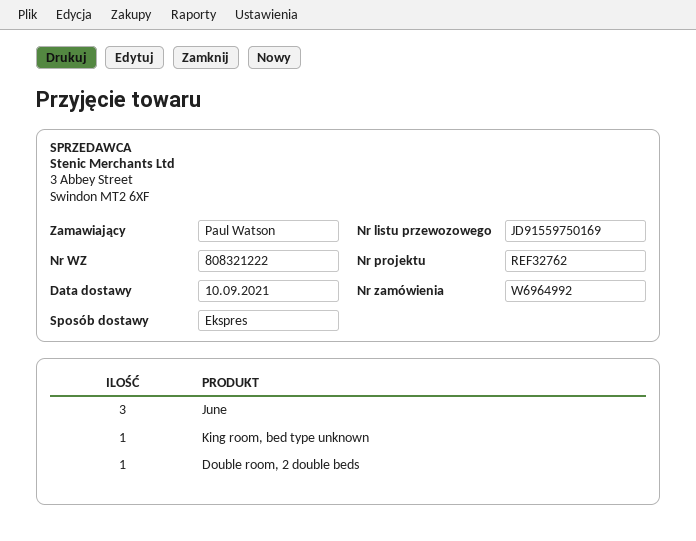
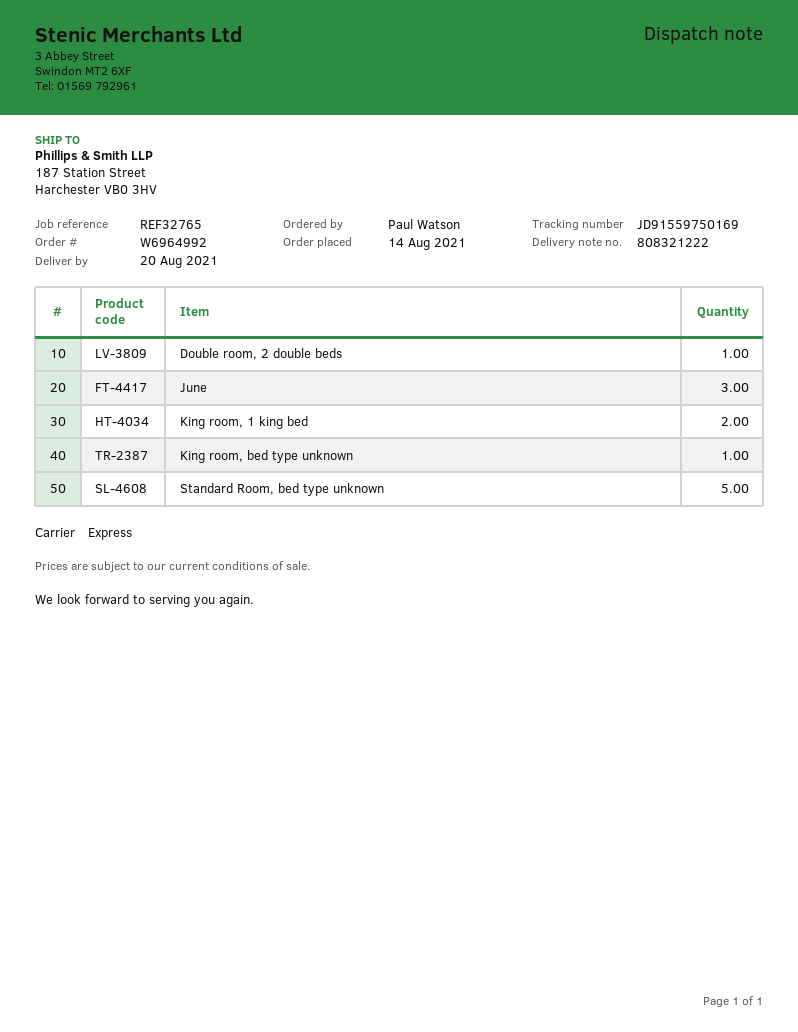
delivery date: 2021-09-10 -> 2021-08-20
reference: REF32762 -> REF32765
King room, 1 king bed: none -> 2
Standard Room, bed type unknown: none -> 5

